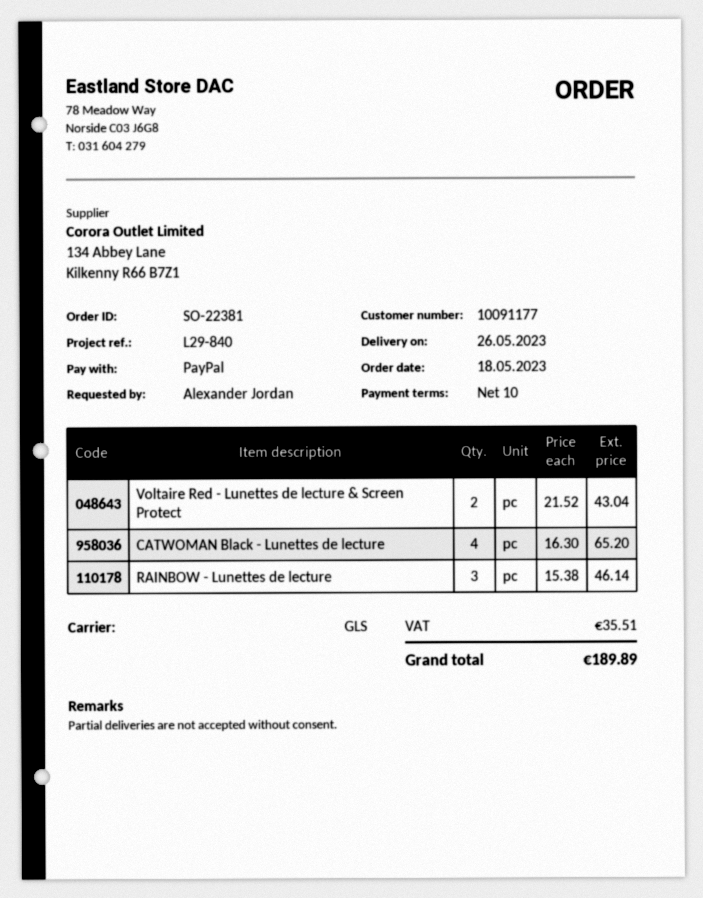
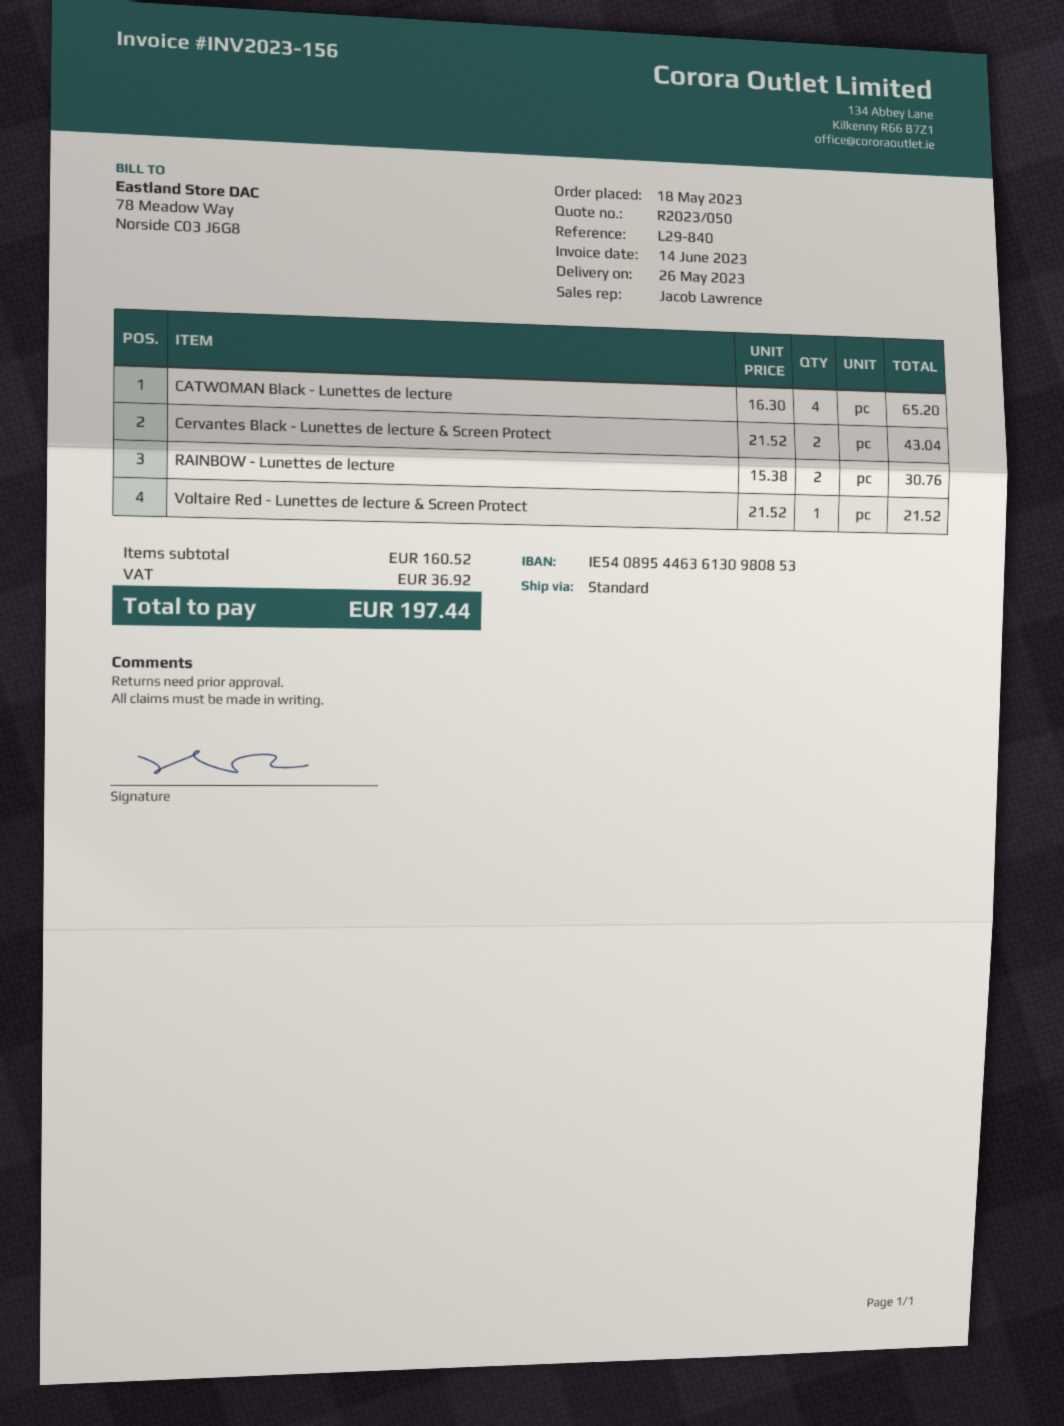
shipping method: GLS -> standard
Voltaire Red - Lunettes de lecture & Screen Protect: 2 x 21.52 = 43.04 -> 1 x 21.52 = 21.52
RAINBOW - Lunettes de lecture: 3 x 15.38 = 46.14 -> 2 x 15.38 = 30.76
Cervantes Black - Lunettes de lecture & Screen Protect: none -> 2 x 21.52 = 43.04
tax: 35.51 -> 36.92
total: 189.89 -> 197.44

